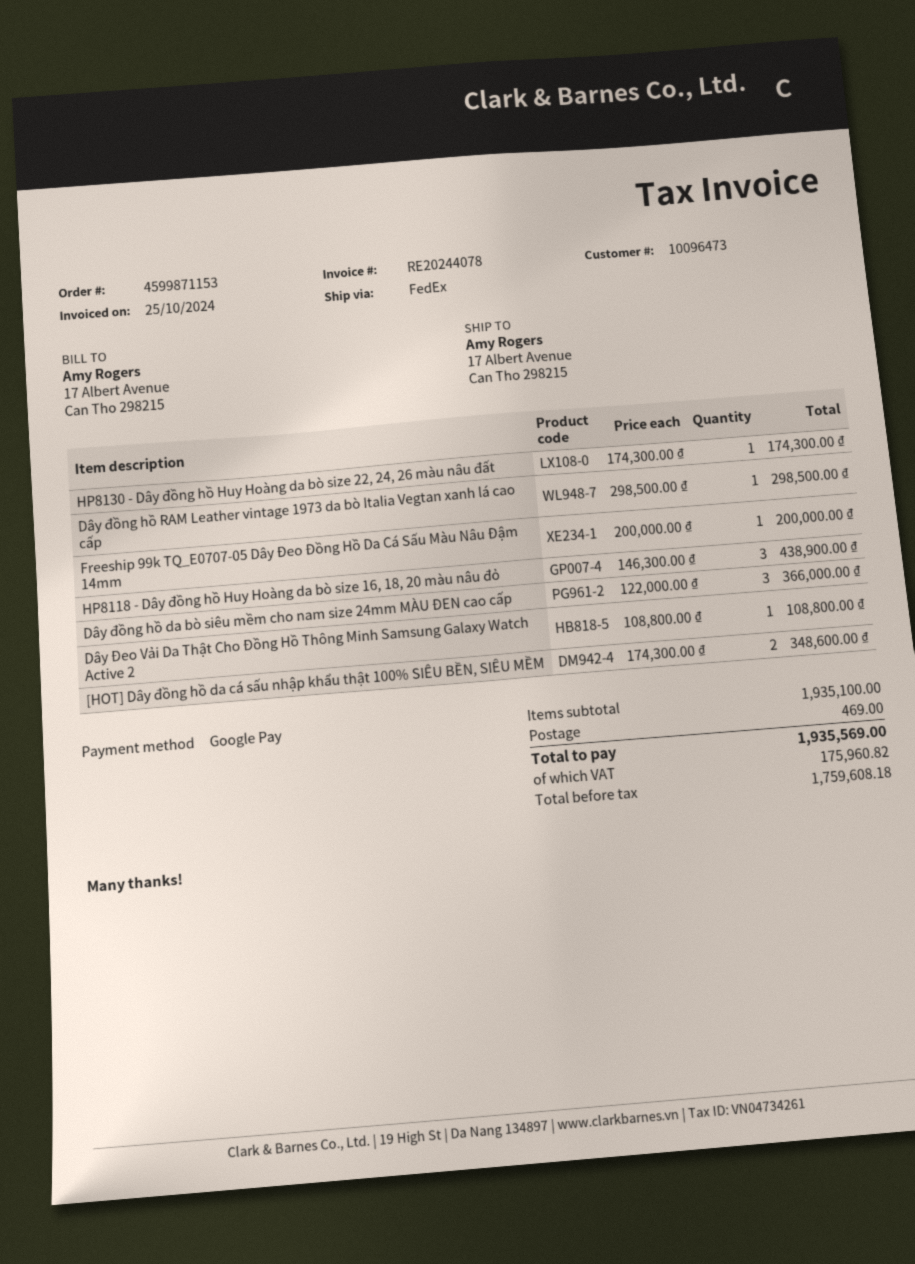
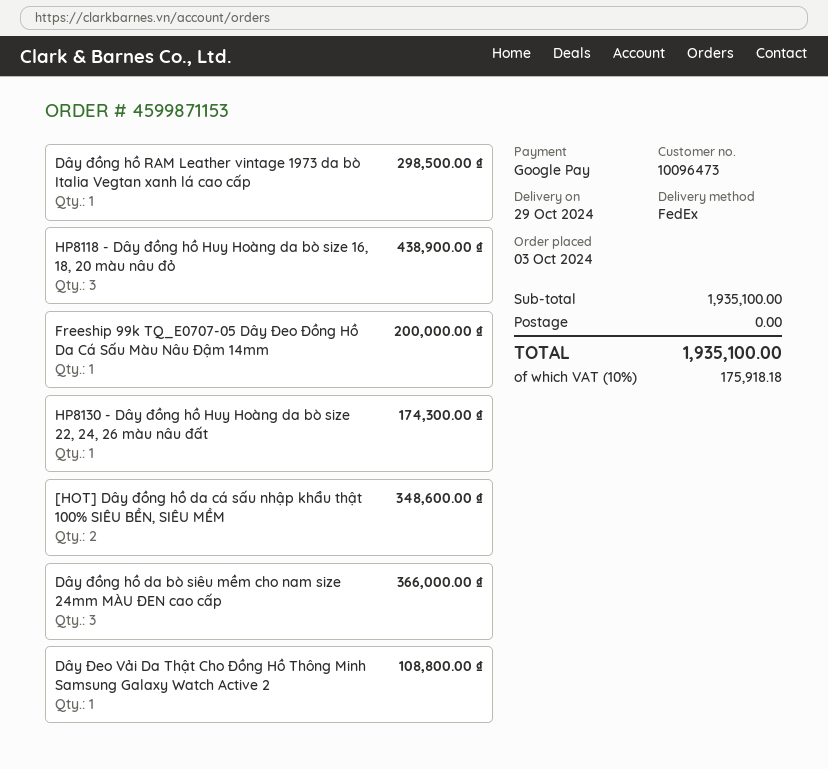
shipping: 469.00 -> 0.00
tax: 175960.82 -> 175918.18
total: 1935569.00 -> 1935100.00

